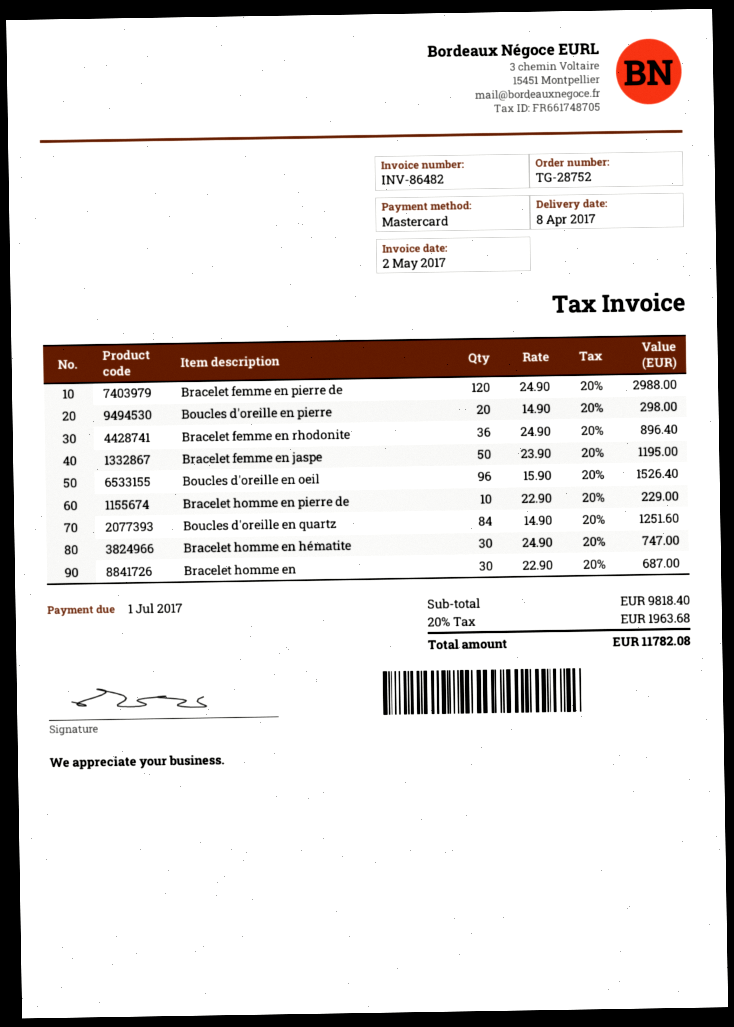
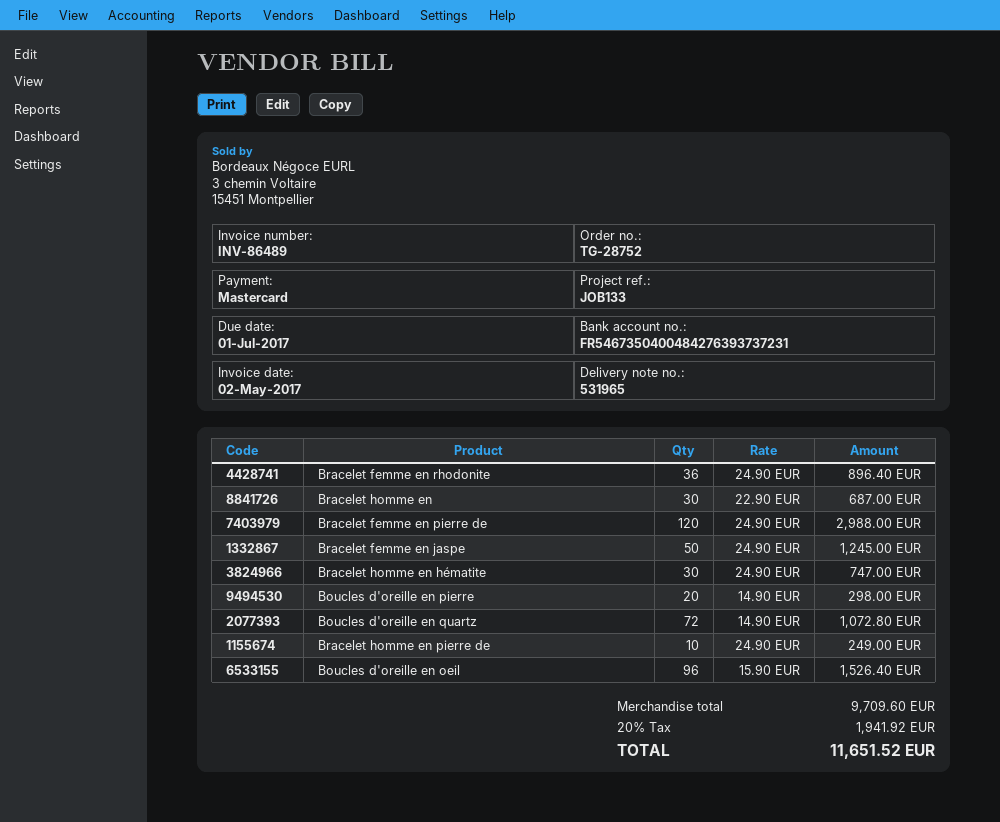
invoice number: INV-86482 -> INV-86489
Bracelet femme en jaspe: 50 x 23.90 = 1195.00 -> 50 x 24.90 = 1245.00
Bracelet homme en pierre de: 10 x 22.90 = 229.00 -> 10 x 24.90 = 249.00
Boucles d'oreille en quartz: 84 x 14.90 = 1251.60 -> 72 x 14.90 = 1072.80
subtotal: 9818.40 -> 9709.60
tax: 20% = 1963.68 -> 20% = 1941.92
total: 11782.08 -> 11651.52

